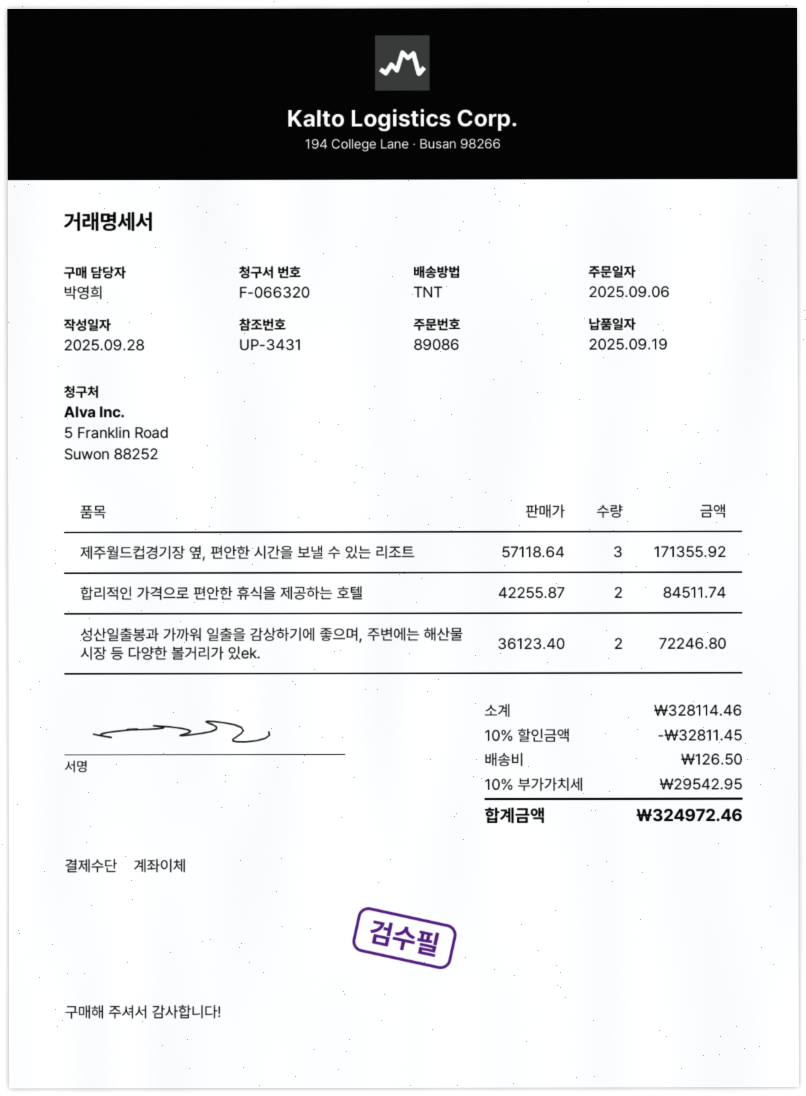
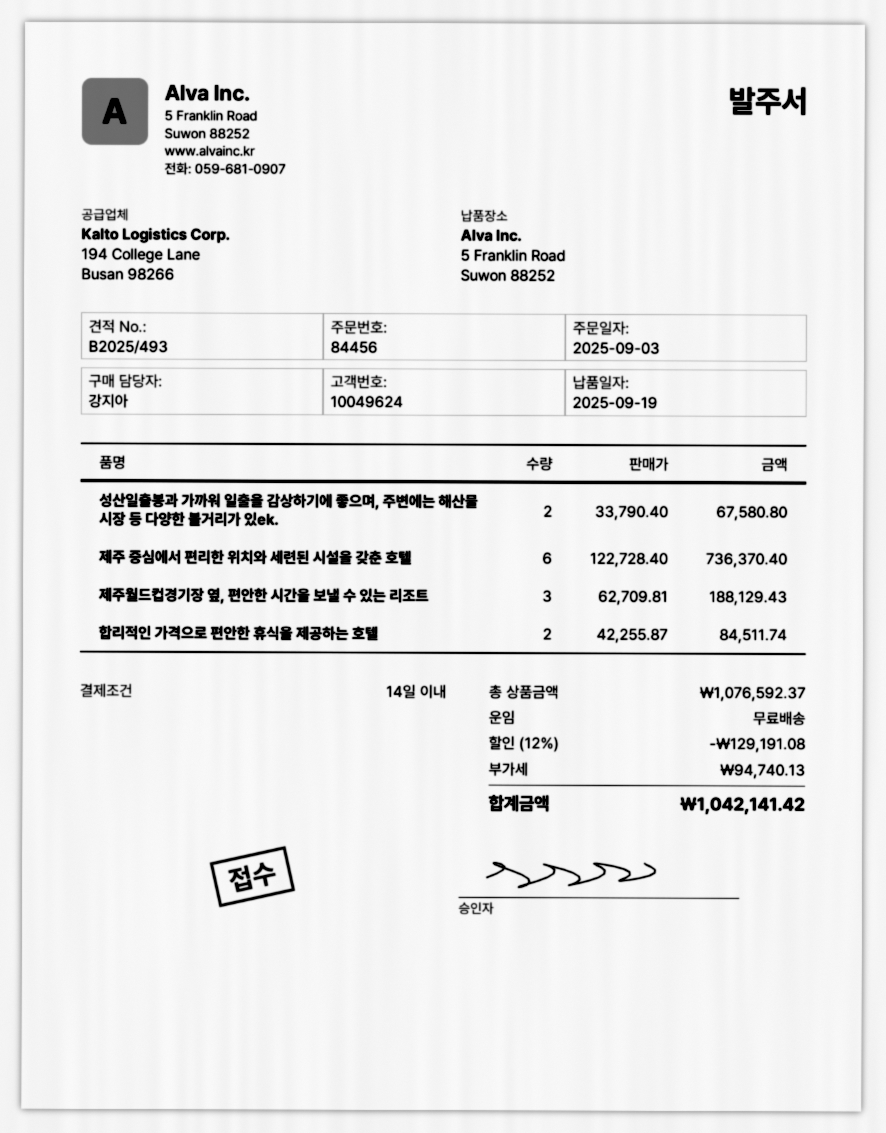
order number: 89086 -> 84456
order date: 2025-09-06 -> 2025-09-03
ordered by: 박영희 -> 강지아
제주월드컵경기장 옆, 편안한 시간을 보낼 수 있는 리조트: 3 x 57118.64 = 171355.92 -> 3 x 62709.81 = 188129.43
성산일출봉과 가까워 일출을 감상하기에 좋으며, 주변에는 해산물 시장 등 다양한 볼거리가 있ek.: 2 x 36123.40 = 72246.80 -> 2 x 33790.40 = 67580.80
제주 중심에서 편리한 위치와 세련된 시설을 갖춘 호텔: none -> 6 x 122728.40 = 736370.40
subtotal: 328114.46 -> 1076592.37
discount: 10% = 32811.45 -> 12% = 129191.08
shipping: 126.50 -> 0.00
tax: 29542.95 -> 94740.13
total: 324972.46 -> 1042141.42

